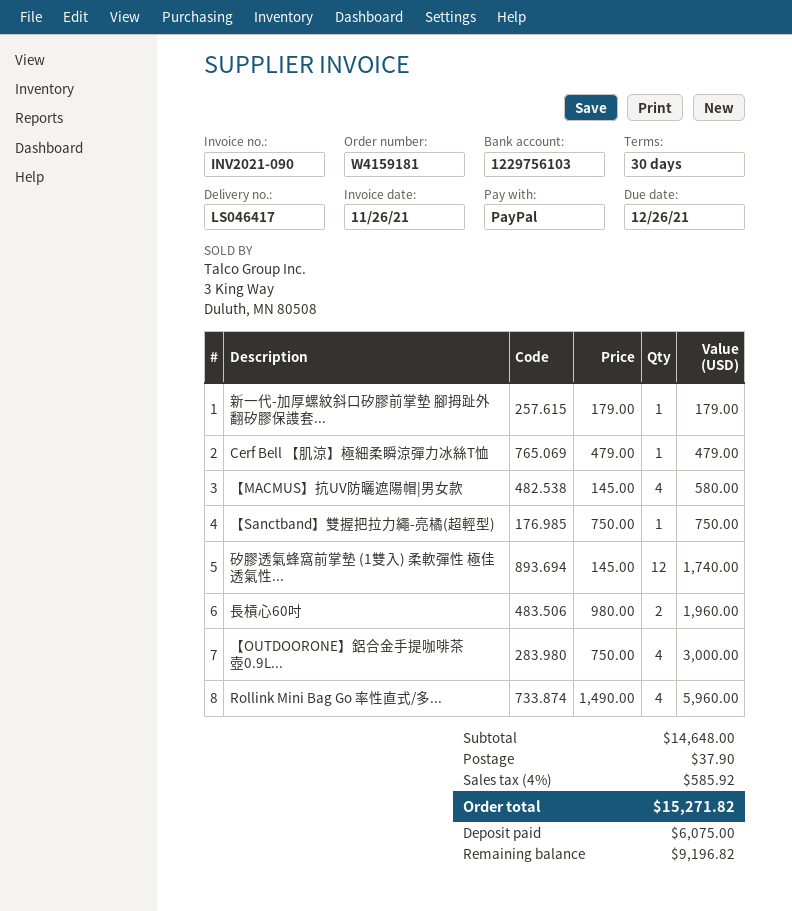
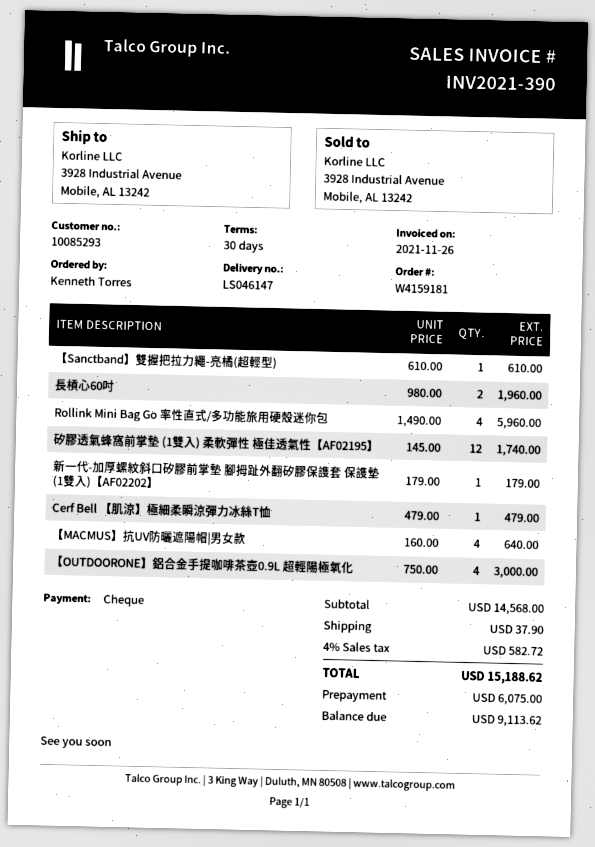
delivery note number: LS046417 -> LS046147
invoice number: INV2021-090 -> INV2021-390
payment method: PayPal -> cheque
【MACMUS】抗UV防曬遮陽帽|男女款: 4 x 145.00 = 580.00 -> 4 x 160.00 = 640.00
【Sanctband】雙握把拉力繩-亮橘(超輕型): 1 x 750.00 = 750.00 -> 1 x 610.00 = 610.00
subtotal: 14648.00 -> 14568.00
tax: 4% = 585.92 -> 4% = 582.72
total: 15271.82 -> 15188.62
balance: 9196.82 -> 9113.62

